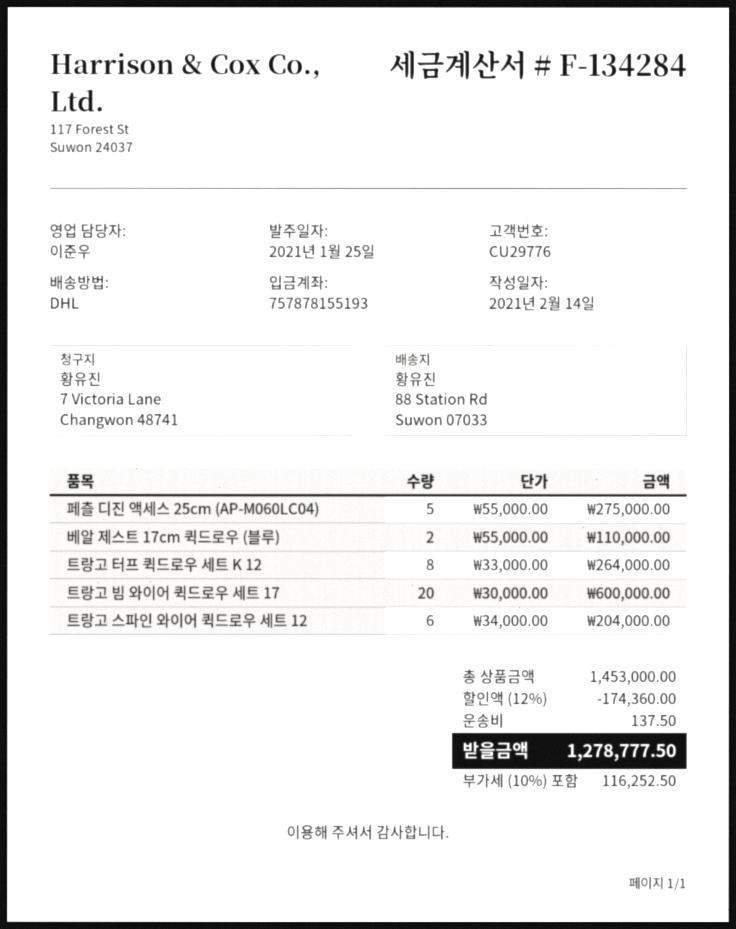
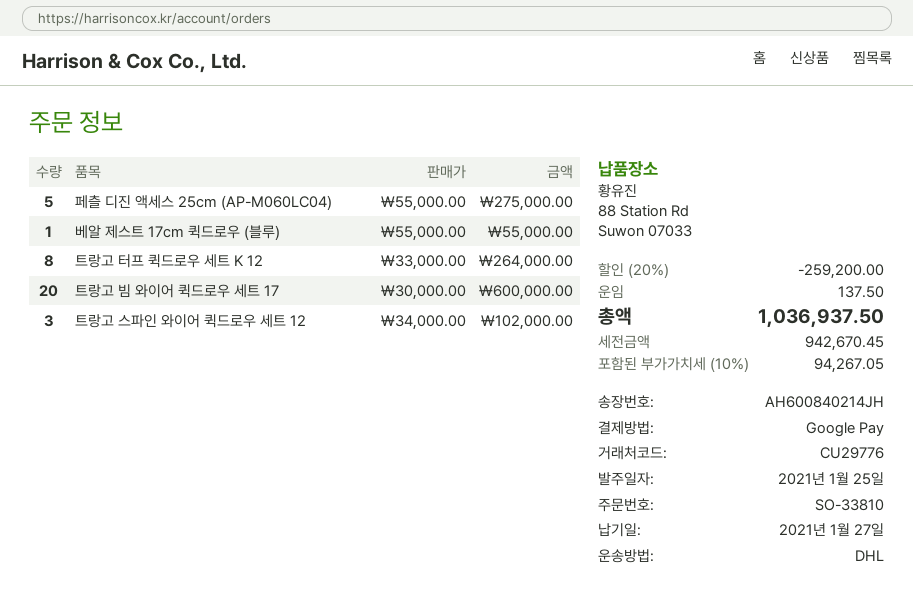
베알 제스트 17cm 퀵드로우 (블루): 2 x 55000.00 = 110000.00 -> 1 x 55000.00 = 55000.00
트랑고 스파인 와이어 퀵드로우 세트 12: 6 x 34000.00 = 204000.00 -> 3 x 34000.00 = 102000.00
discount: 12% = 174360.00 -> 20% = 259200.00
tax: 10% = 116252.50 -> 10% = 94267.05
total: 1278777.50 -> 1036937.50

